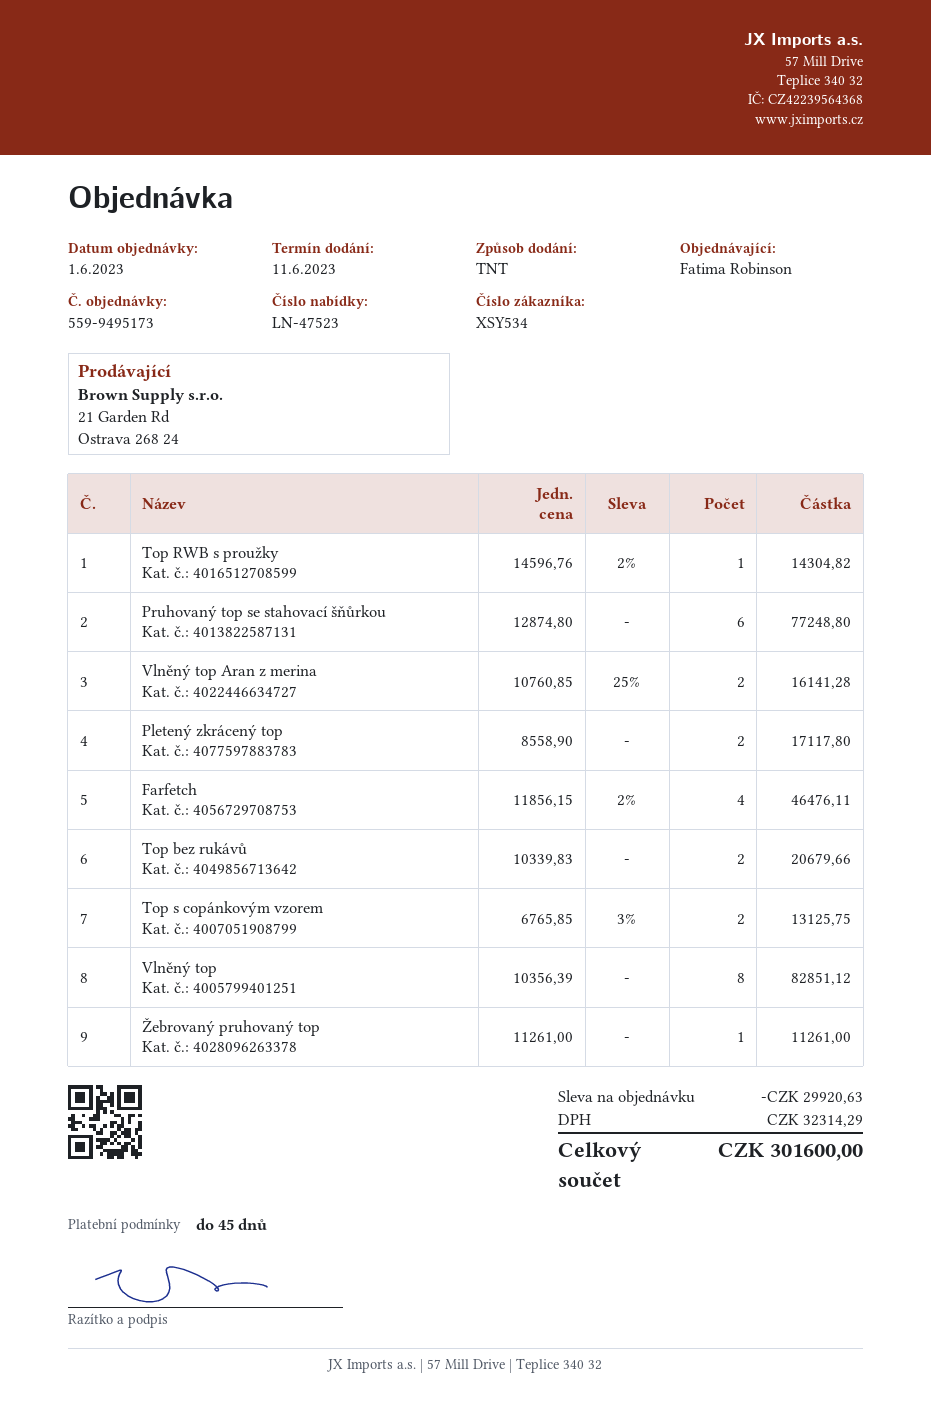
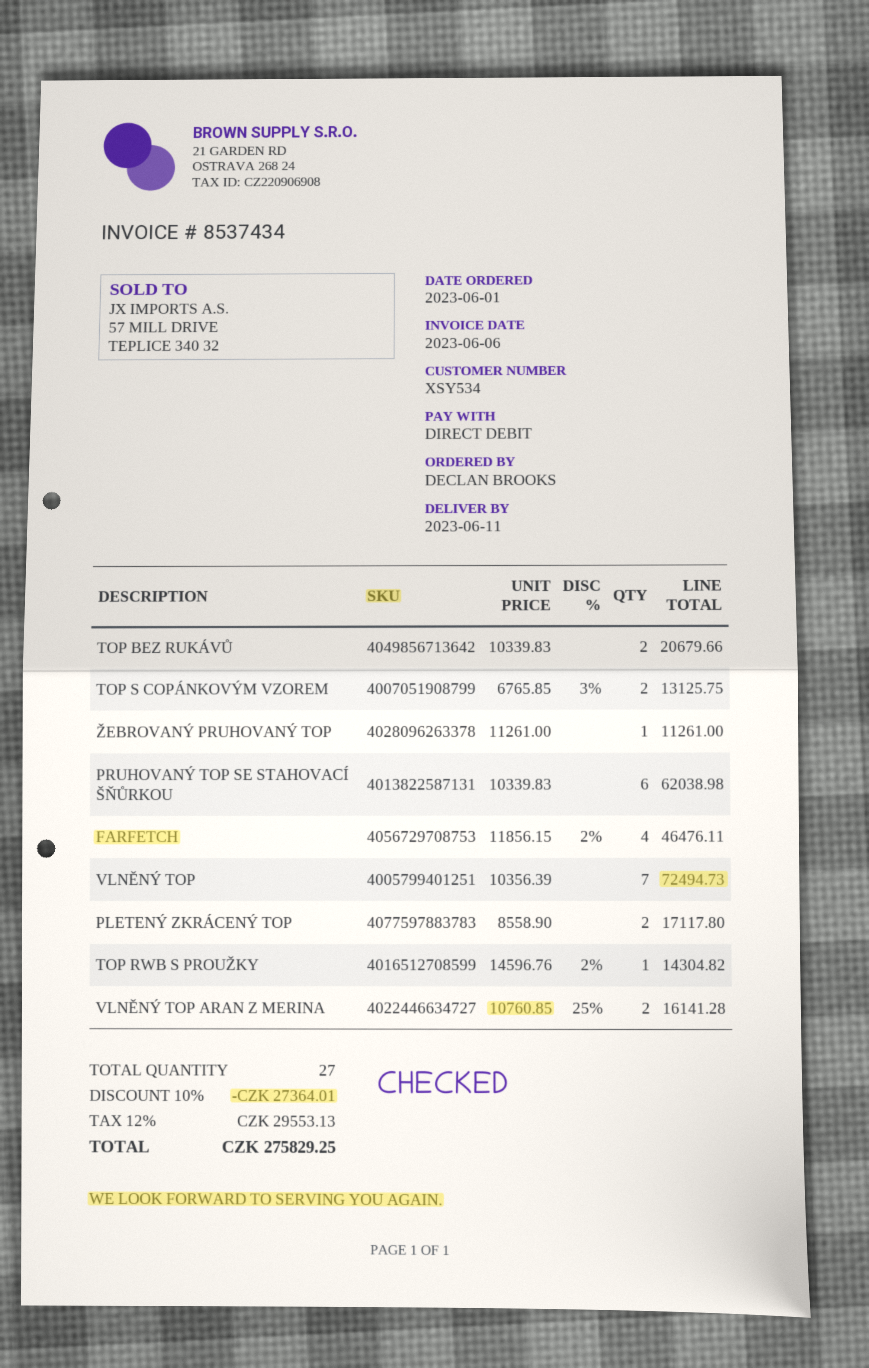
ordered by: Fatima Robinson -> DECLAN BROOKS
Pruhovaný top se stahovací šňůrkou: 6 x 12874.80 = 77248.80 -> 6 x 10339.83 = 62038.98
Vlněný top: 8 x 10356.39 = 82851.12 -> 7 x 10356.39 = 72494.73
discount: 29920.63 -> 27364.01
tax: 32314.29 -> 29553.13
total: 301600.00 -> 275829.25

